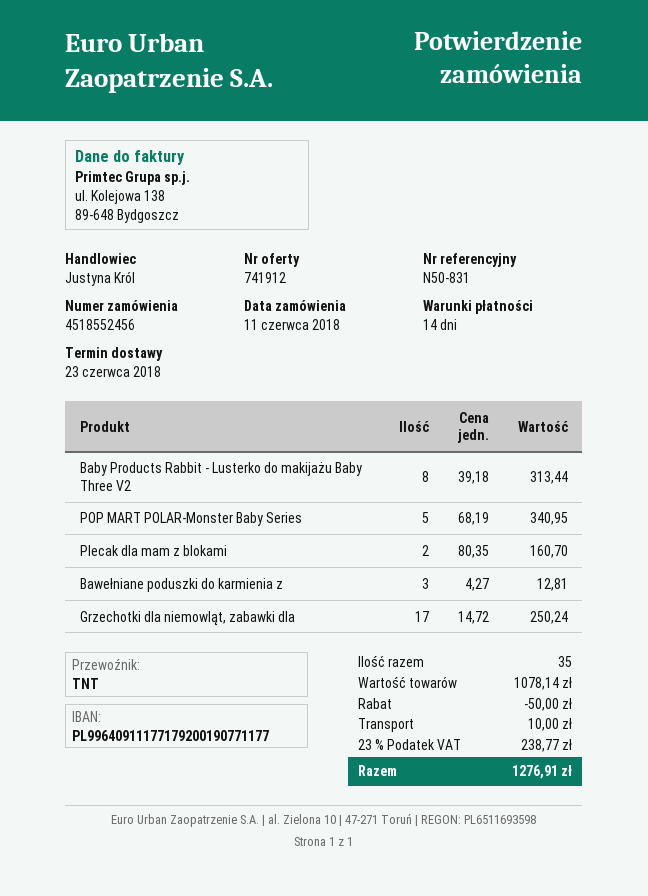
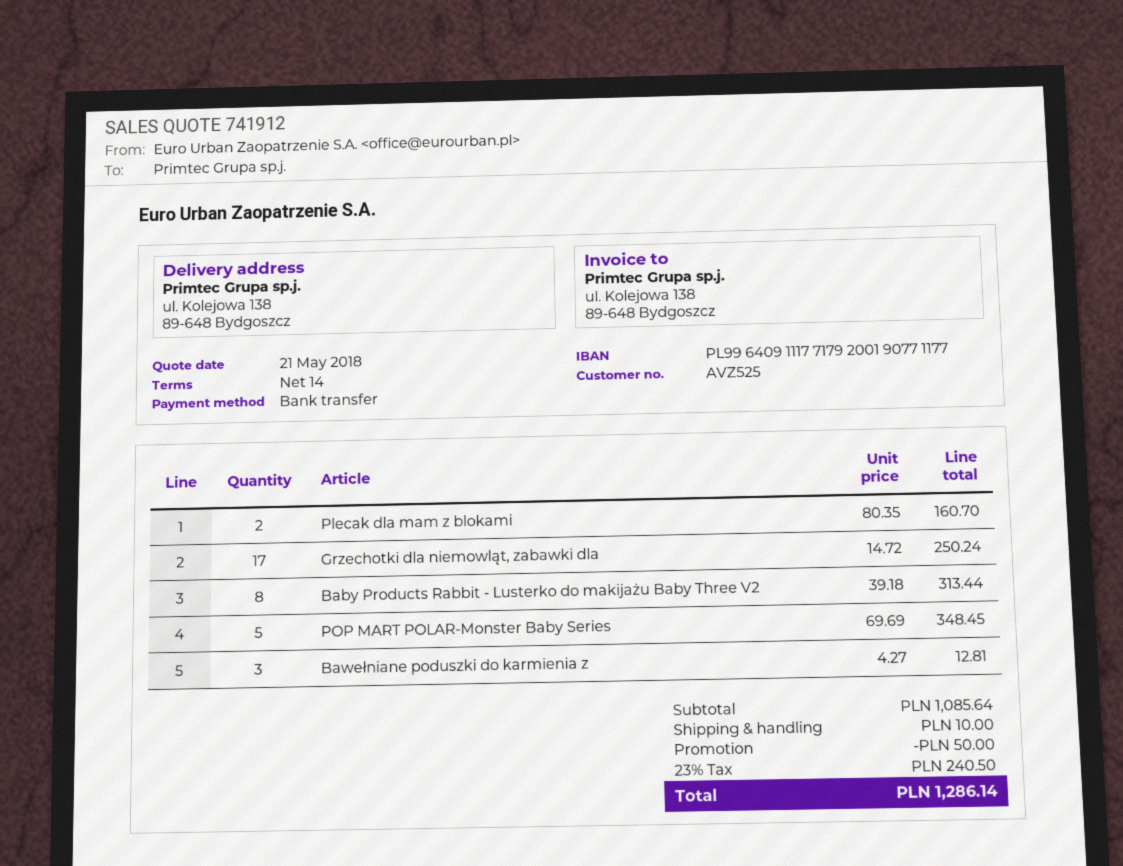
POP MART POLAR-Monster Baby Series: 5 x 68.19 = 340.95 -> 5 x 69.69 = 348.45
subtotal: 1078.14 -> 1085.64
tax: 23% = 238.77 -> 23% = 240.50
total: 1276.91 -> 1286.14

